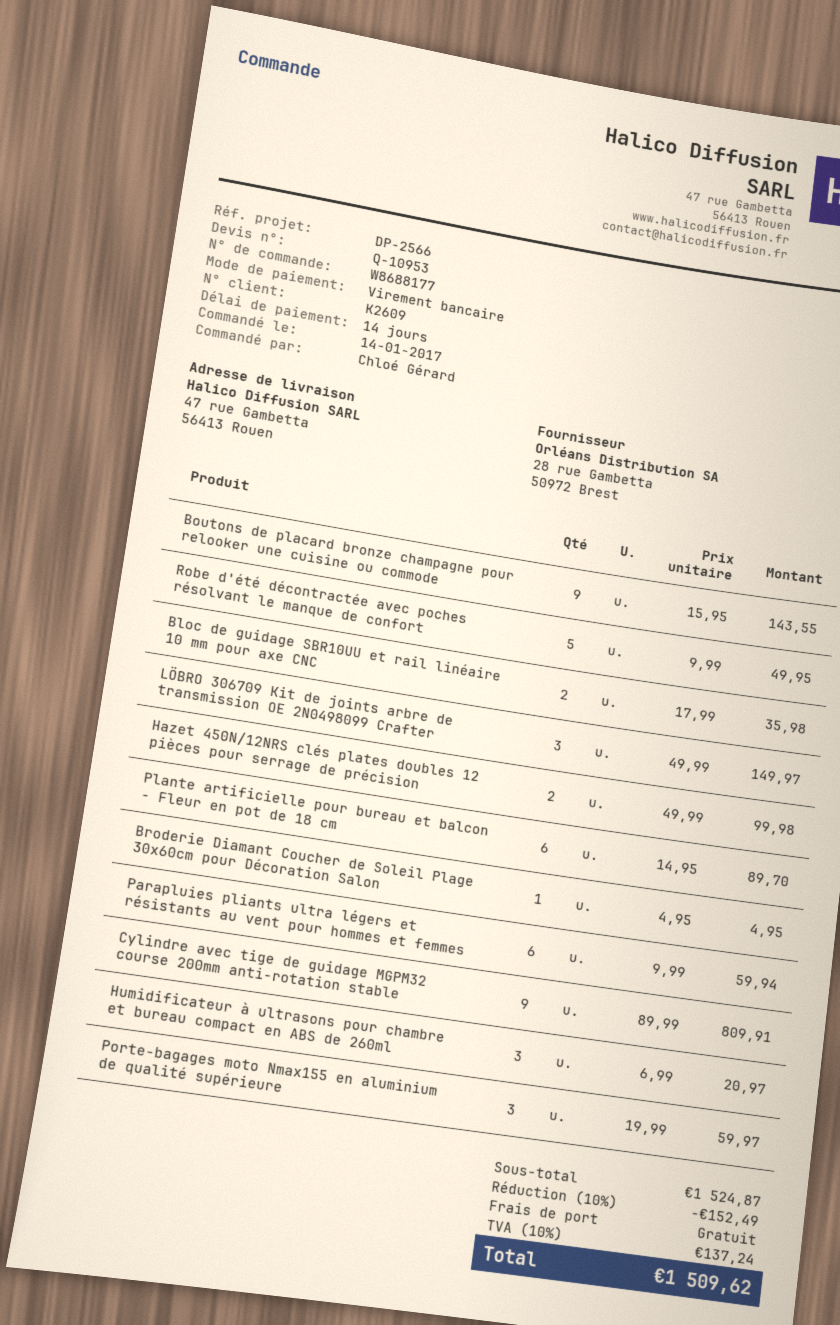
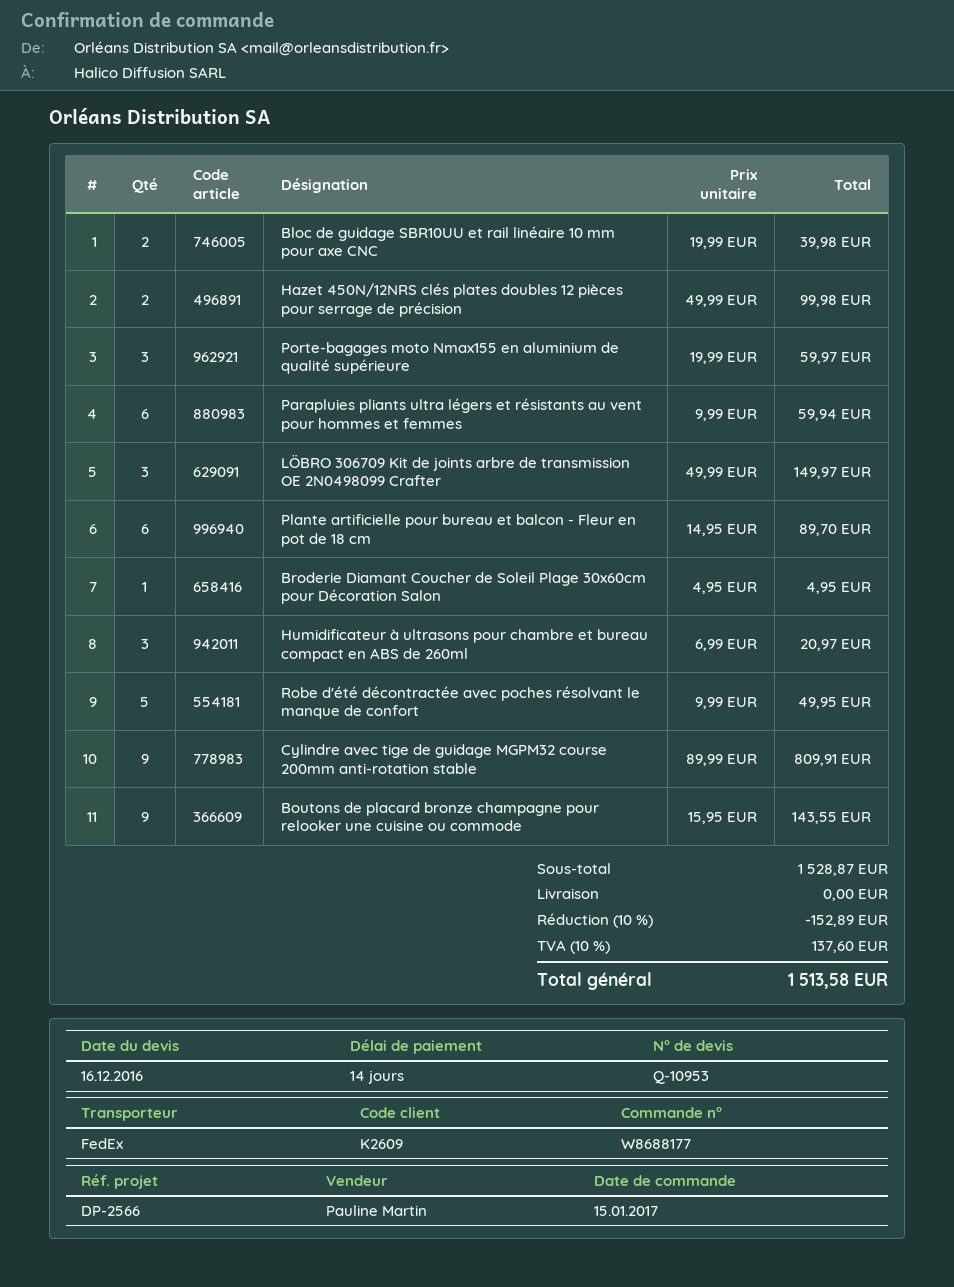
order date: 2017-01-14 -> 2017-01-15
Bloc de guidage SBR10UU et rail linéaire 10 mm pour axe CNC: 2 x 17.99 = 35.98 -> 2 x 19.99 = 39.98
subtotal: 1524.87 -> 1528.87
discount: 10% = 152.49 -> 10% = 152.89
tax: 10% = 137.24 -> 10% = 137.60
total: 1509.62 -> 1513.58

